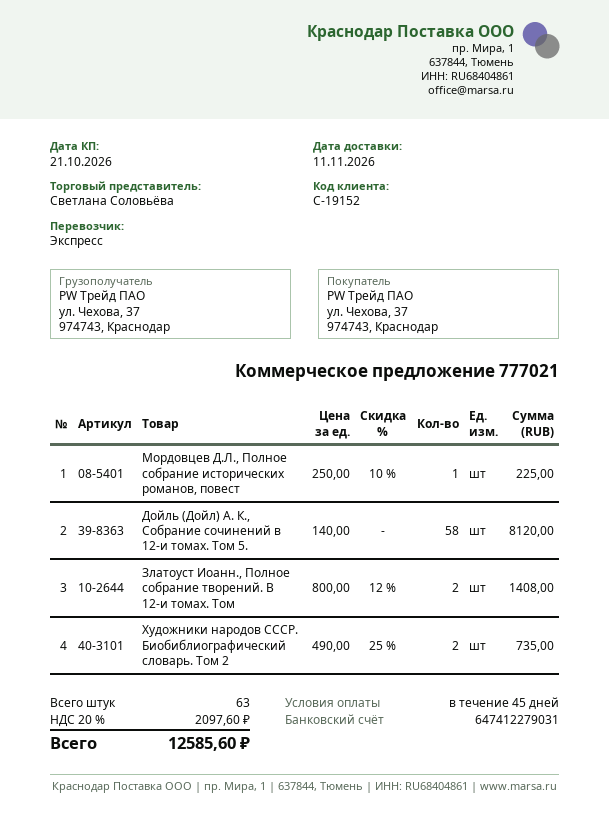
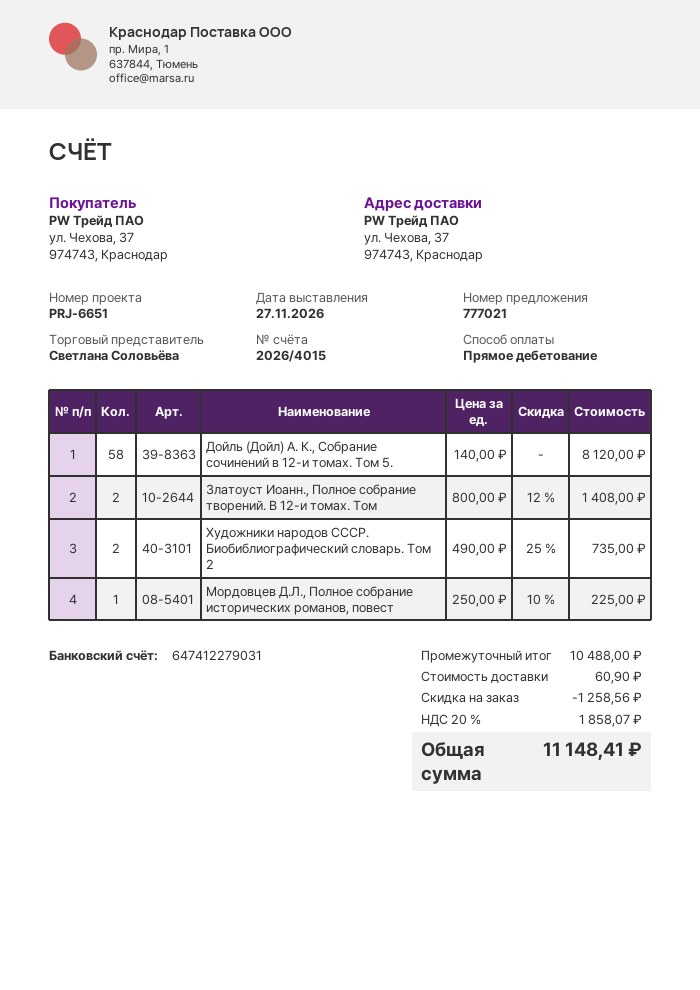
discount: none -> 1258.56
shipping: none -> 60.90
tax: 20% = 2097.60 -> 20% = 1858.07
total: 12585.60 -> 11148.41

